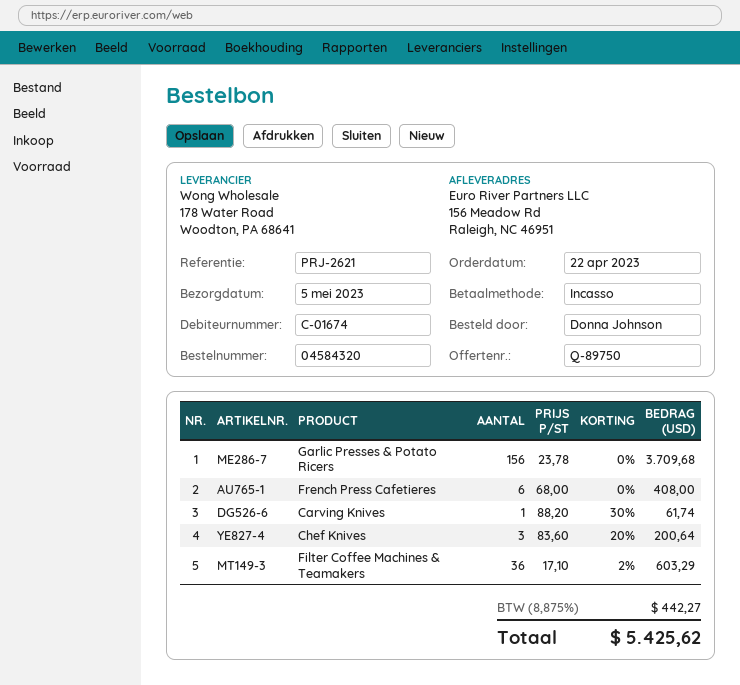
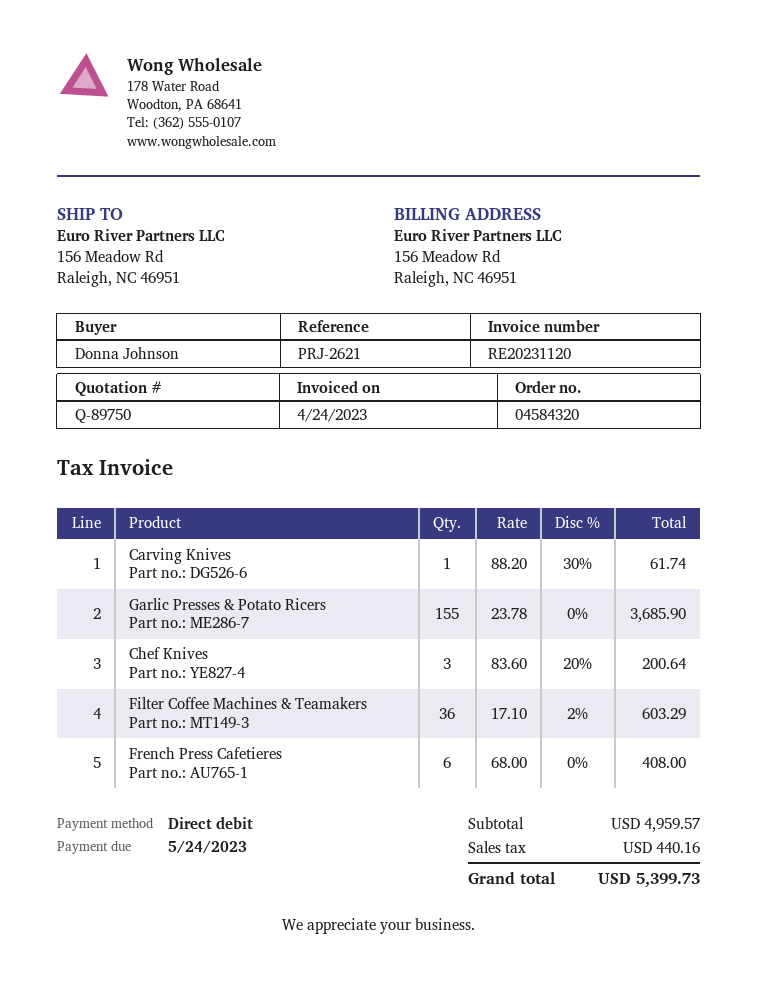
Garlic Presses & Potato Ricers: 156 x 23.78 = 3709.68 -> 155 x 23.78 = 3685.90
tax: 442.27 -> 440.16
total: 5425.62 -> 5399.73

